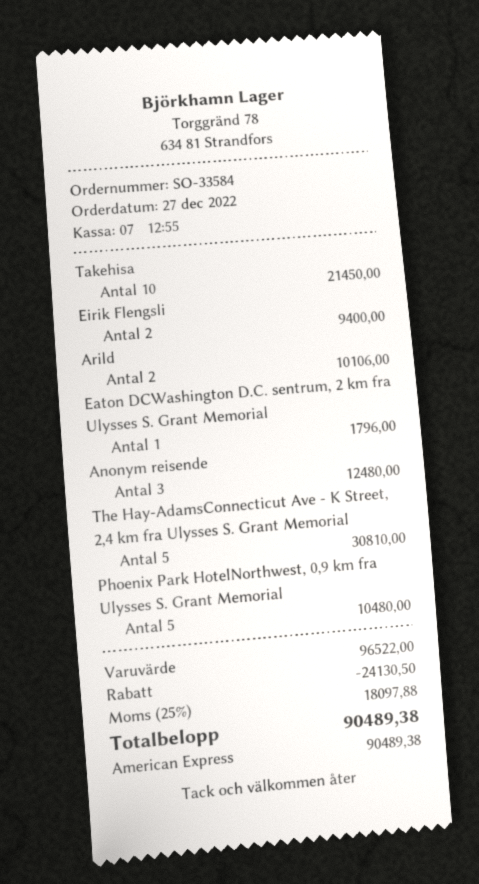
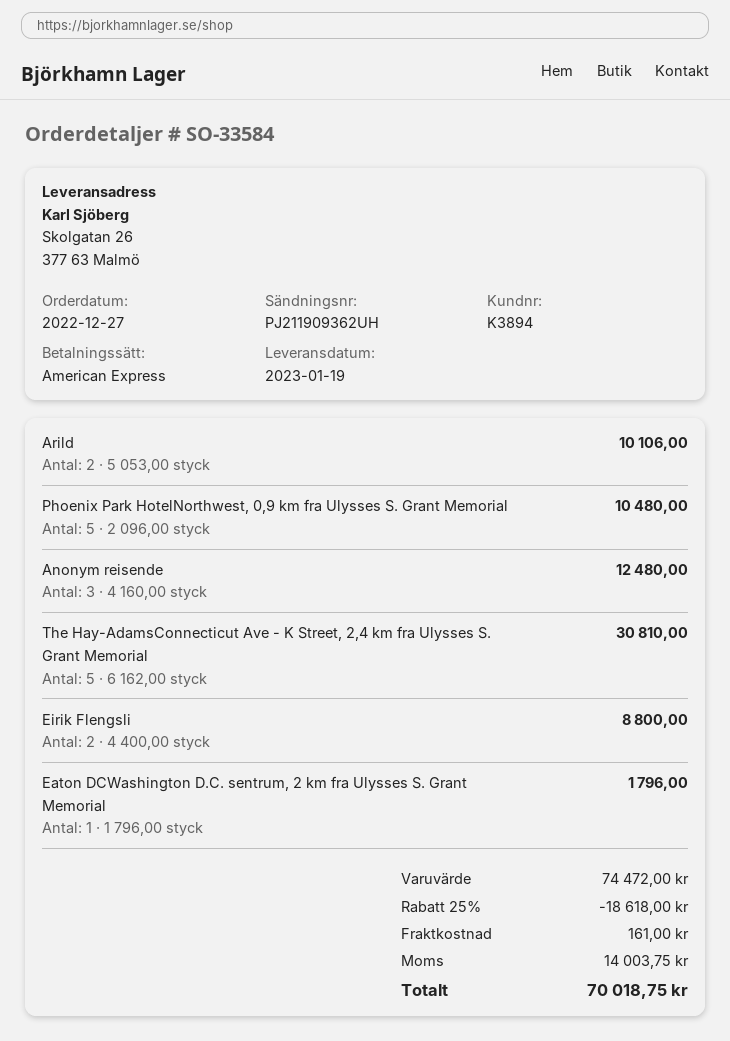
Takehisa: 10 for 21450.00 -> none
Eirik Flengsli: 2 for 9400.00 -> 2 for 8800.00
subtotal: 96522.00 -> 74472.00
discount: 24130.50 -> 18618.00
shipping: none -> 161.00
tax: 18097.88 -> 14003.75
total: 90489.38 -> 70018.75

